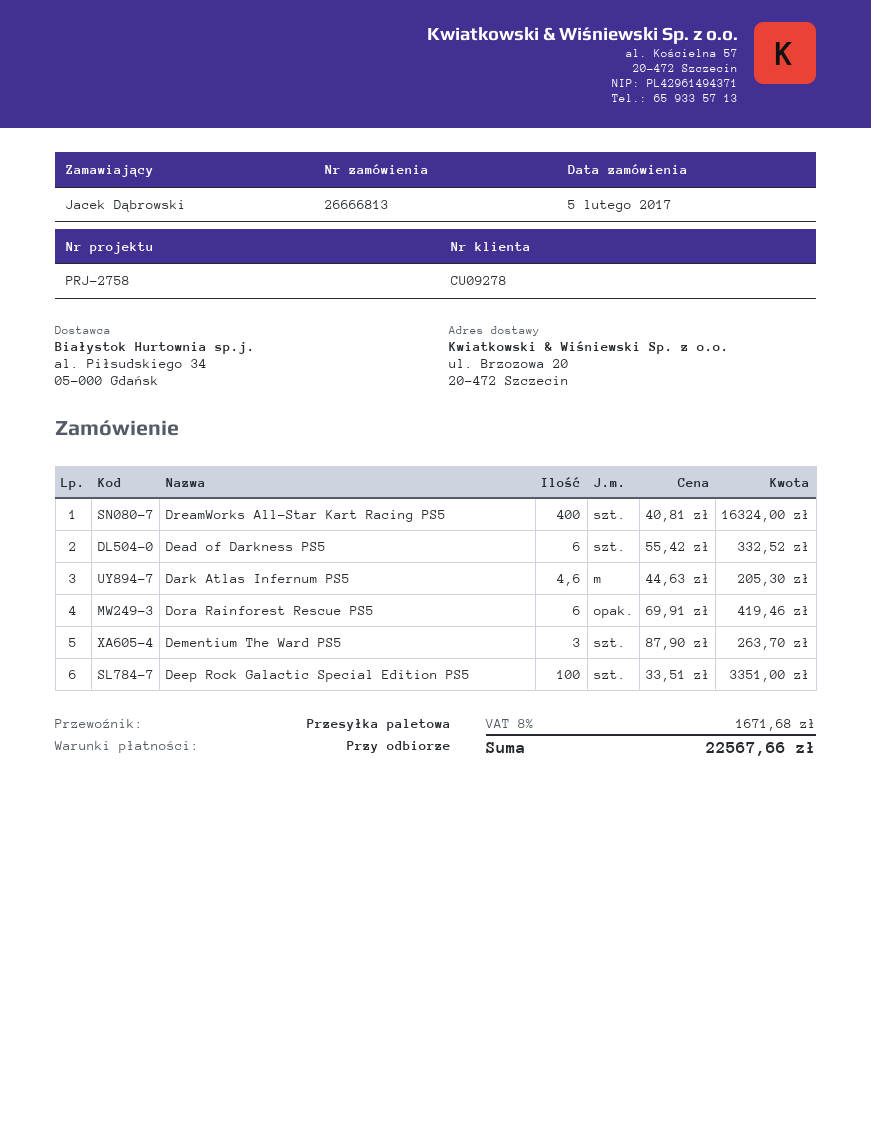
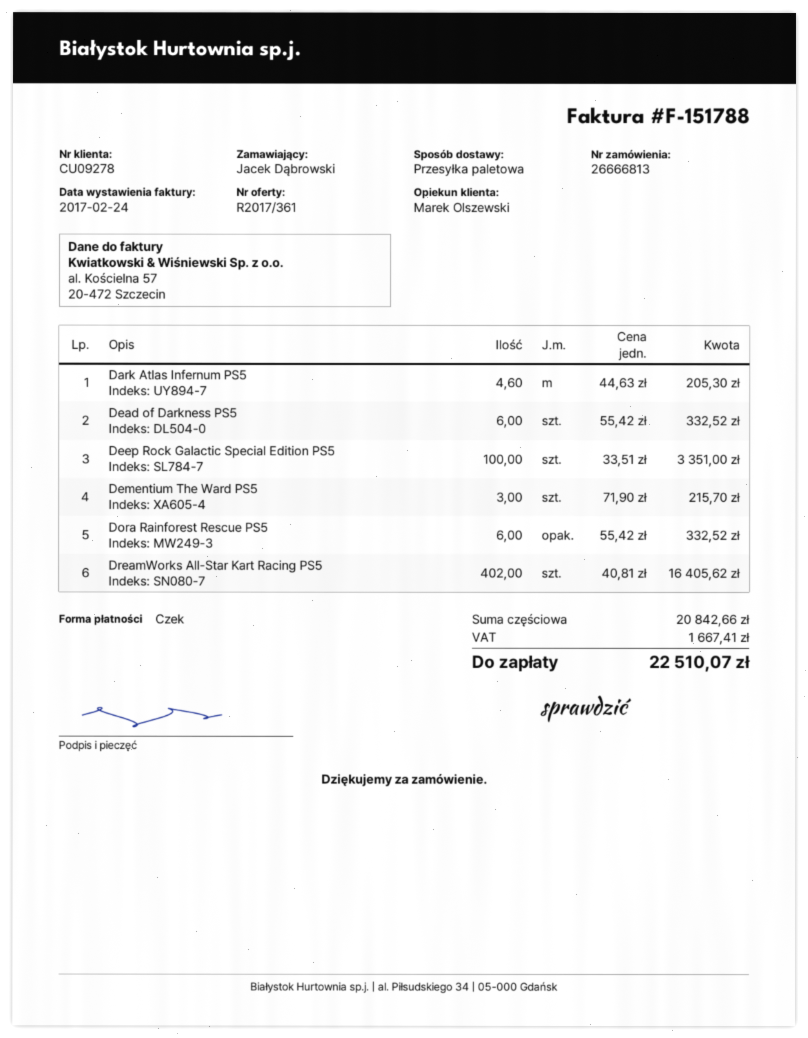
DreamWorks All-Star Kart Racing PS5: 400 x 40.81 = 16324.00 -> 402 x 40.81 = 16405.62
Dora Rainforest Rescue PS5: 6 x 69.91 = 419.46 -> 6 x 55.42 = 332.52
Dementium The Ward PS5: 3 x 87.90 = 263.70 -> 3 x 71.90 = 215.70
tax: 1671.68 -> 1667.41
total: 22567.66 -> 22510.07

